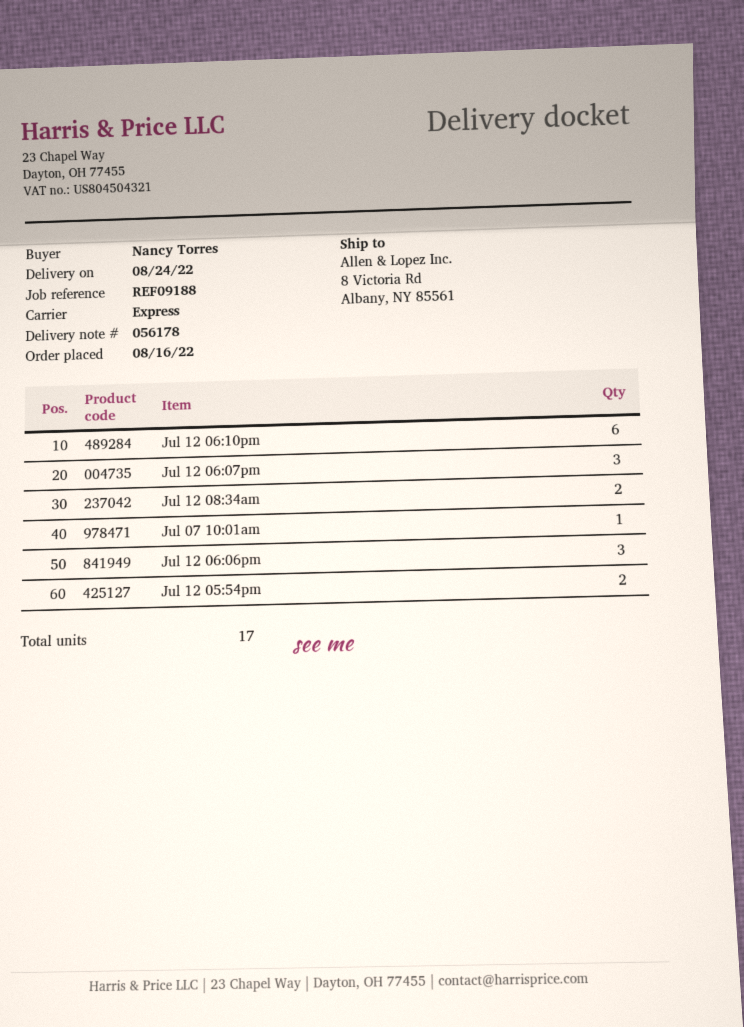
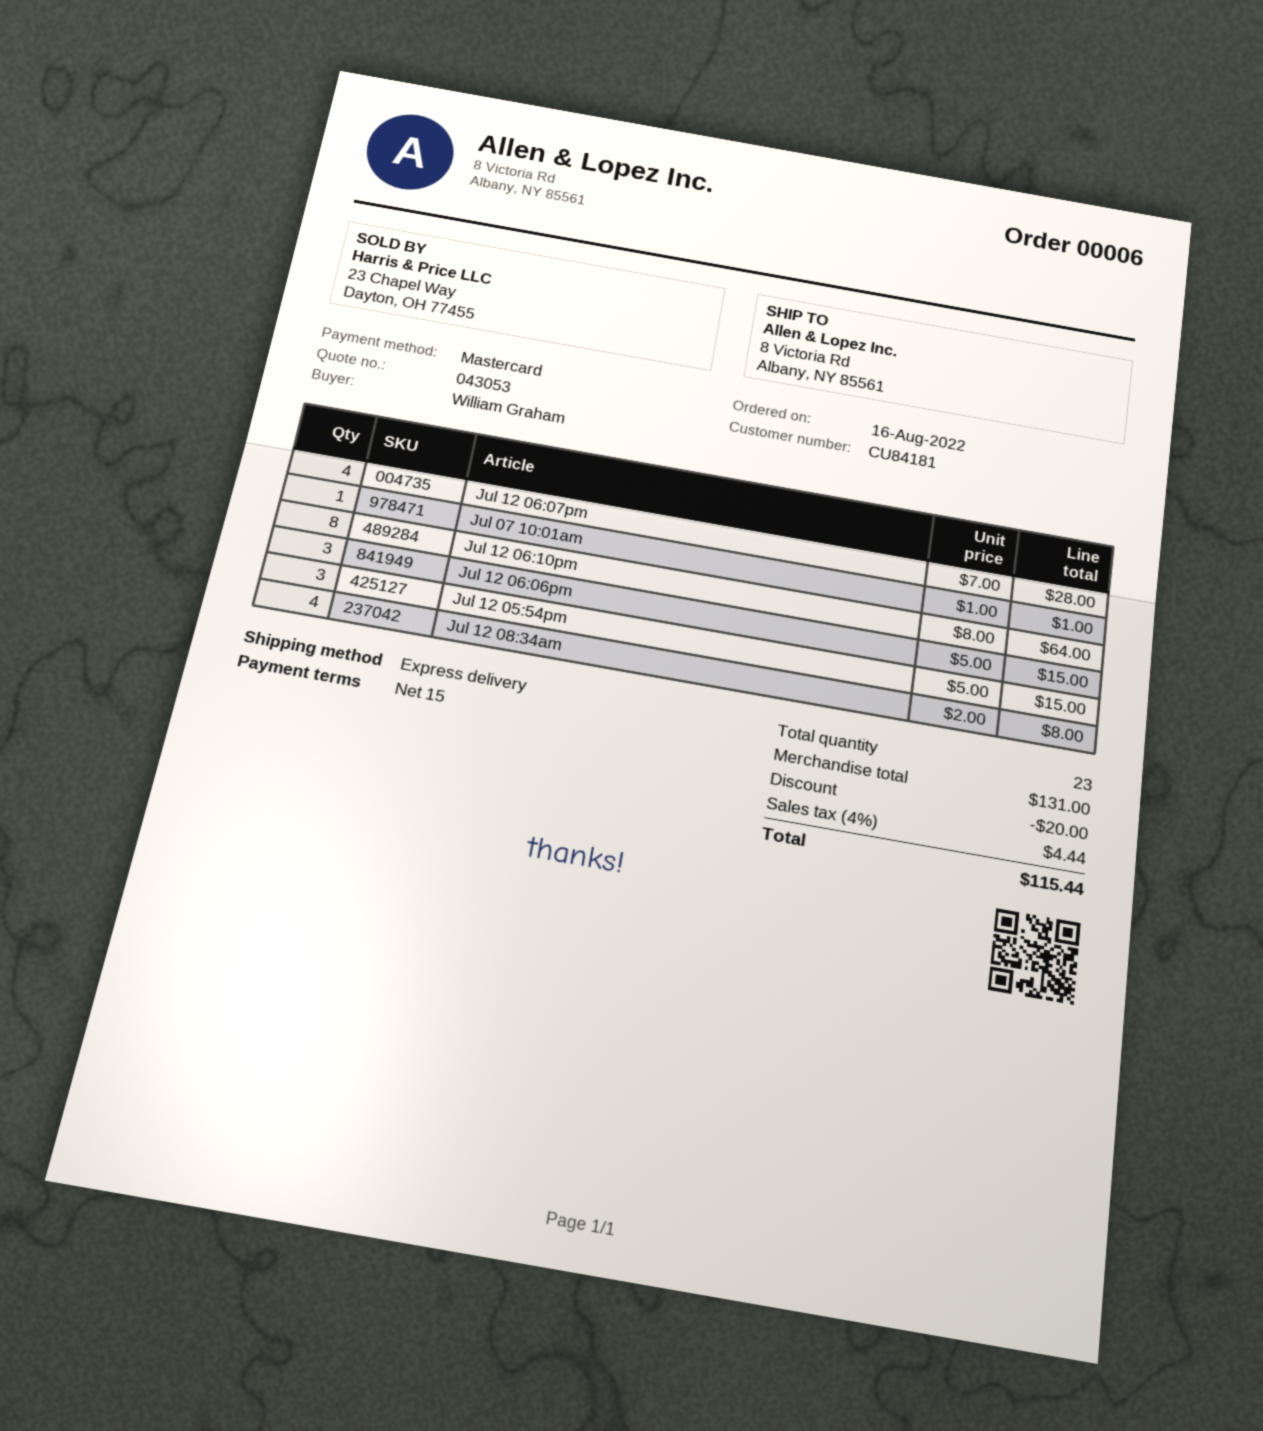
ordered by: Nancy Torres -> William Graham
Jul 12 06:10pm: 6 -> 8
Jul 12 06:07pm: 3 -> 4
Jul 12 08:34am: 2 -> 4
Jul 12 05:54pm: 2 -> 3
total quantity: 17 -> 23

